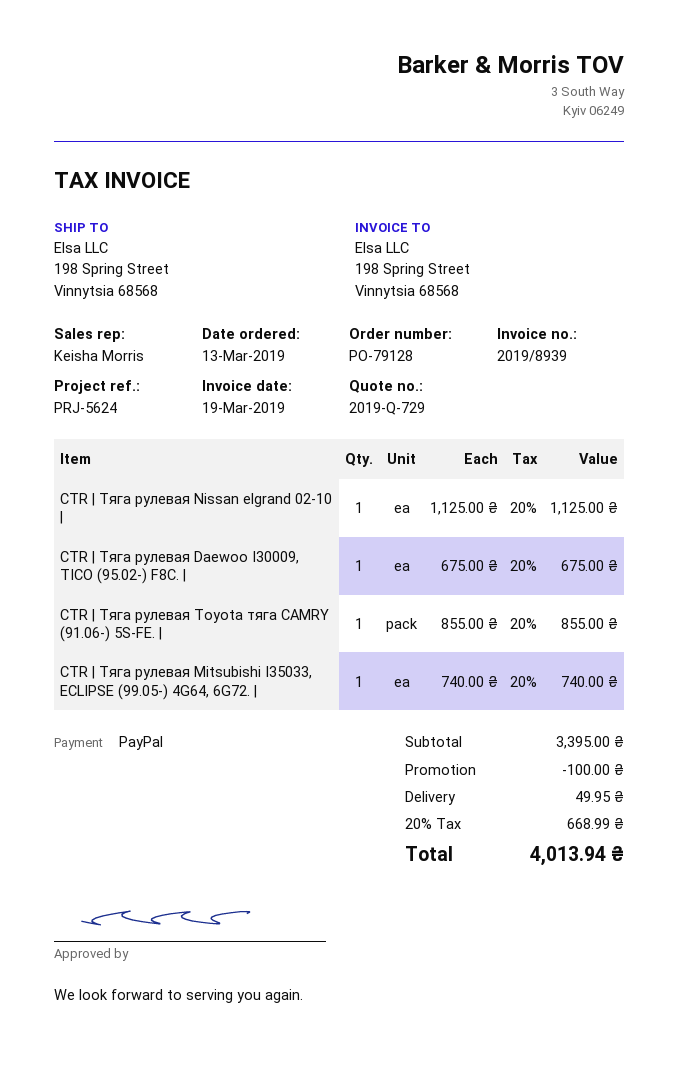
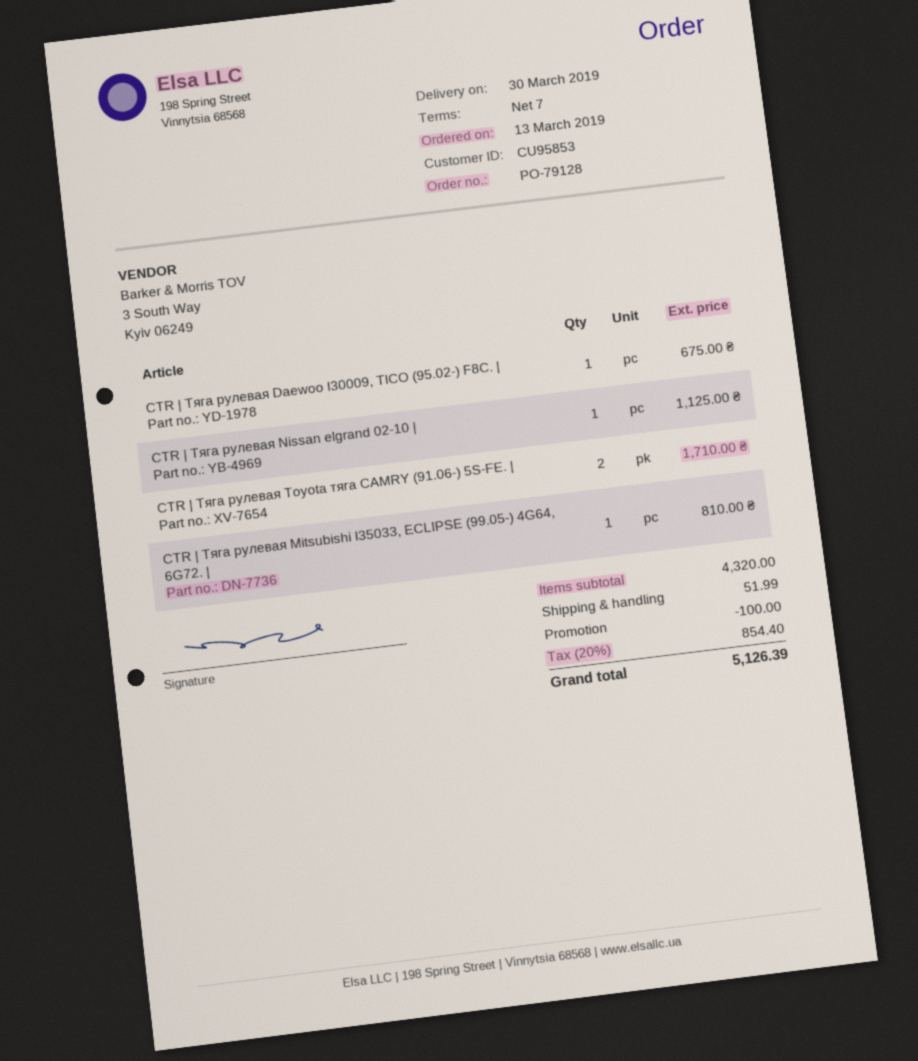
CTR | Тяга рулевая Toyota тяга CAMRY (91.06-) 5S-FE. |: 1 for 855.00 -> 2 for 1710.00
CTR | Тяга рулевая Mitsubishi I35033, ECLIPSE (99.05-) 4G64, 6G72. |: 1 for 740.00 -> 1 for 810.00
subtotal: 3395.00 -> 4320.00
shipping: 49.95 -> 51.99
tax: 20% = 668.99 -> 20% = 854.40
total: 4013.94 -> 5126.39

